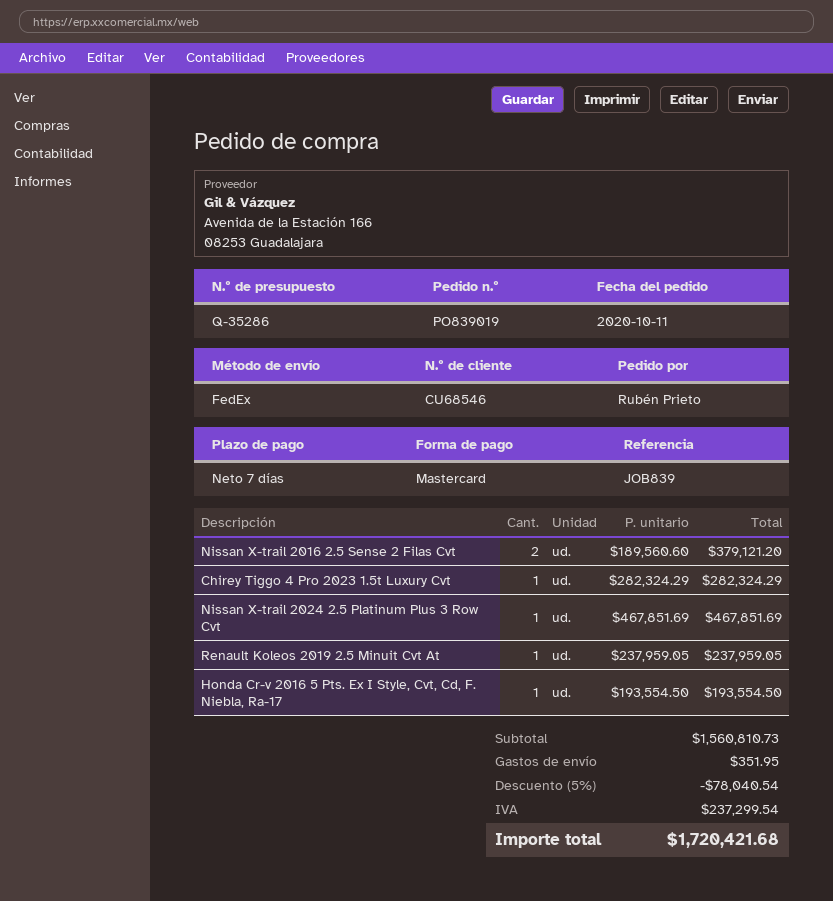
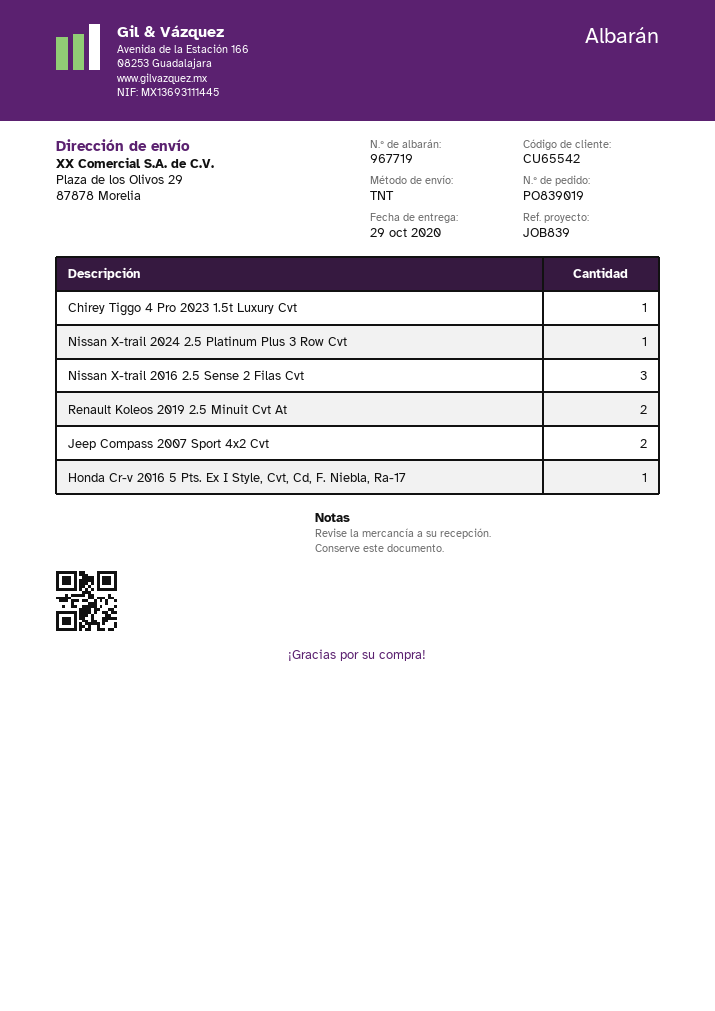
customer number: CU68546 -> CU65542
shipping method: FedEx -> TNT
Nissan X-trail 2016 2.5 Sense 2 Filas Cvt: 2 -> 3
Renault Koleos 2019 2.5 Minuit Cvt At: 1 -> 2
Jeep Compass 2007 Sport 4x2 Cvt: none -> 2

